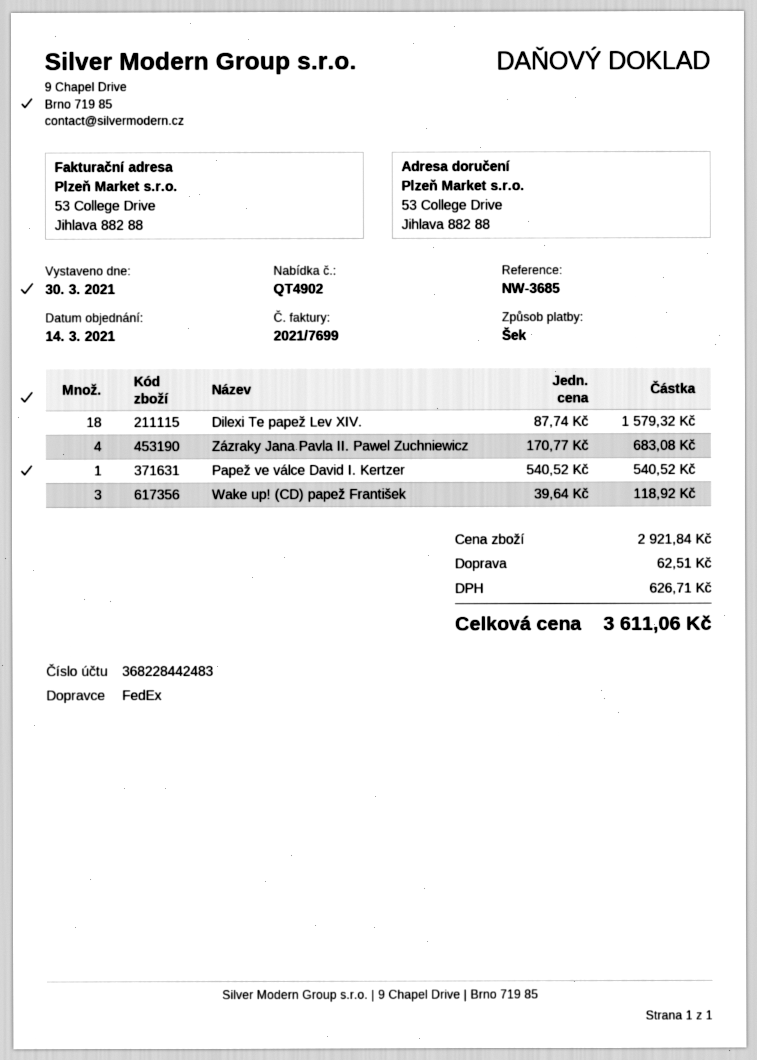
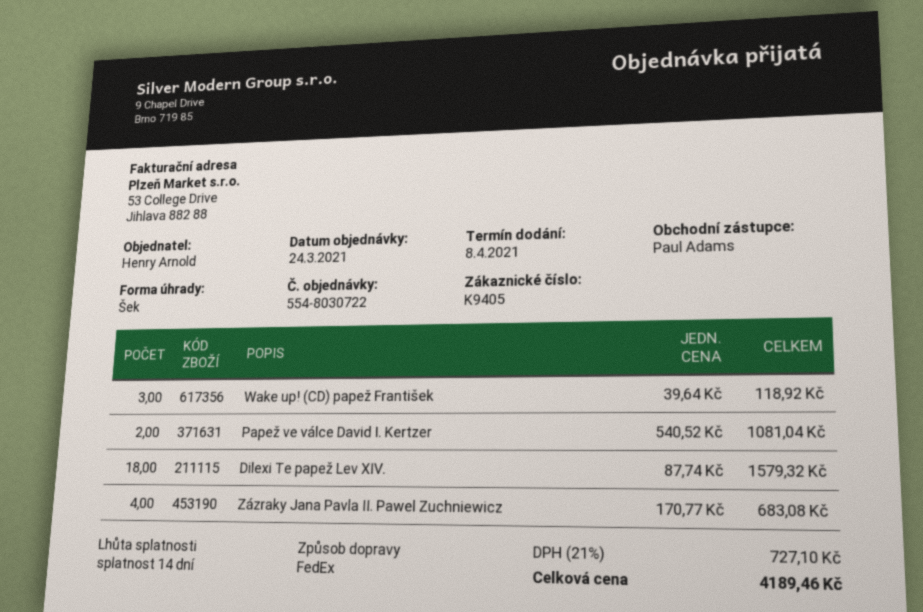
order date: 2021-03-14 -> 2021-03-24
Papež ve válce David I. Kertzer: 1 x 540.52 = 540.52 -> 2 x 540.52 = 1081.04
shipping: 62.51 -> none
tax: 626.71 -> 727.10
total: 3611.06 -> 4189.46

